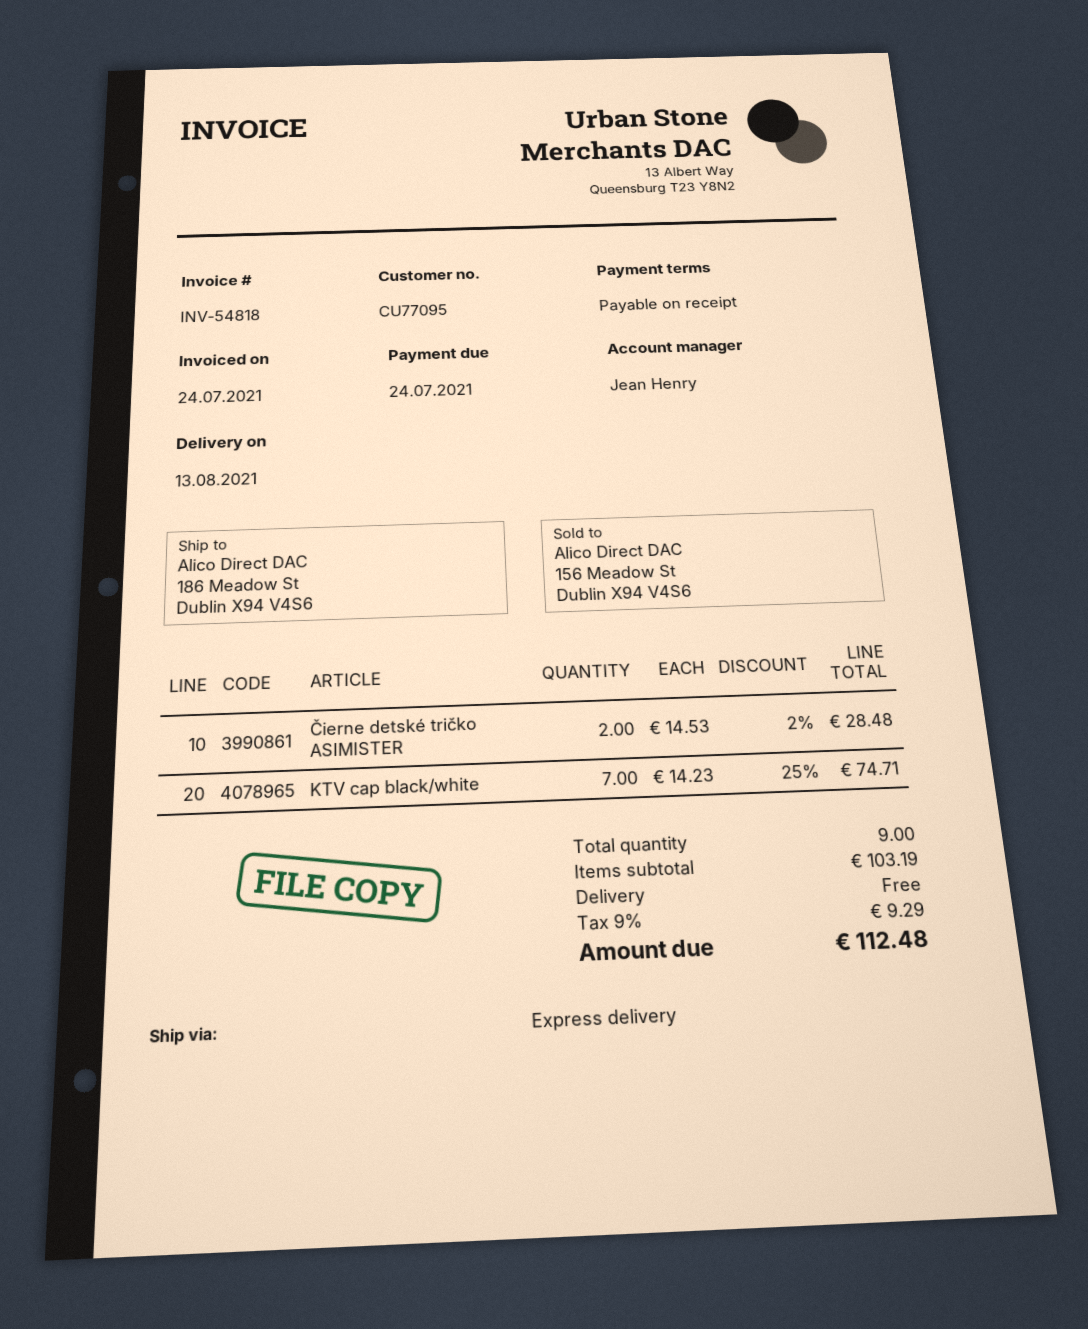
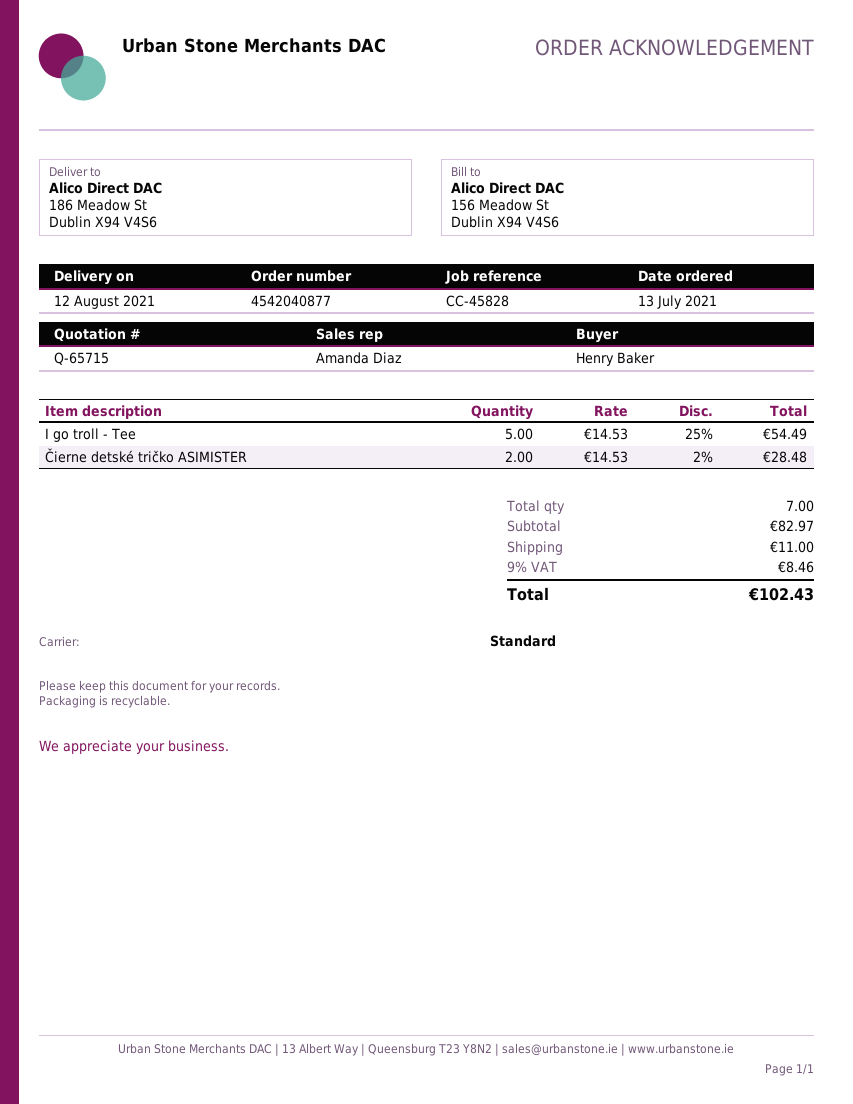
delivery date: 2021-08-13 -> 2021-08-12
sales rep: Jean Henry -> Amanda Diaz
shipping method: express -> standard
KTV cap black/white: 7 x 14.23 - 25% = 74.71 -> none
I go troll - Tee: none -> 5 x 14.53 - 25% = 54.49
total quantity: 9 -> 7
subtotal: 103.19 -> 82.97
shipping: 0.00 -> 11.00
tax: 9% = 9.29 -> 9% = 8.46
total: 112.48 -> 102.43

